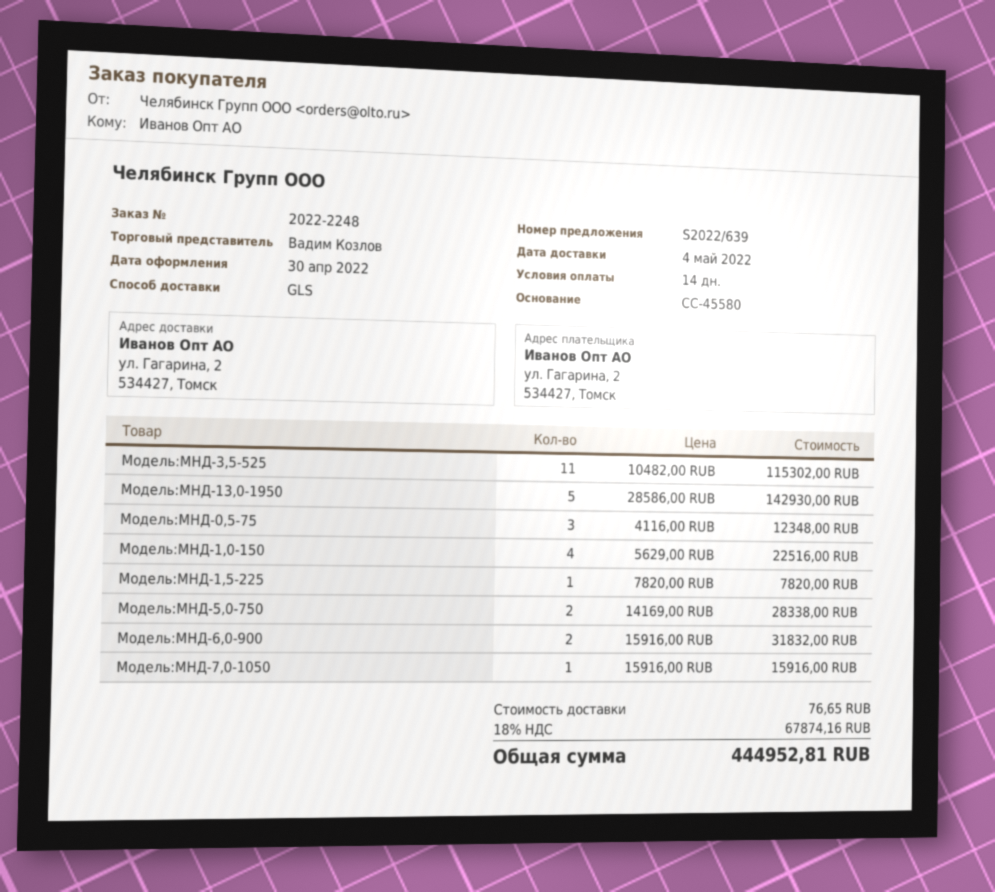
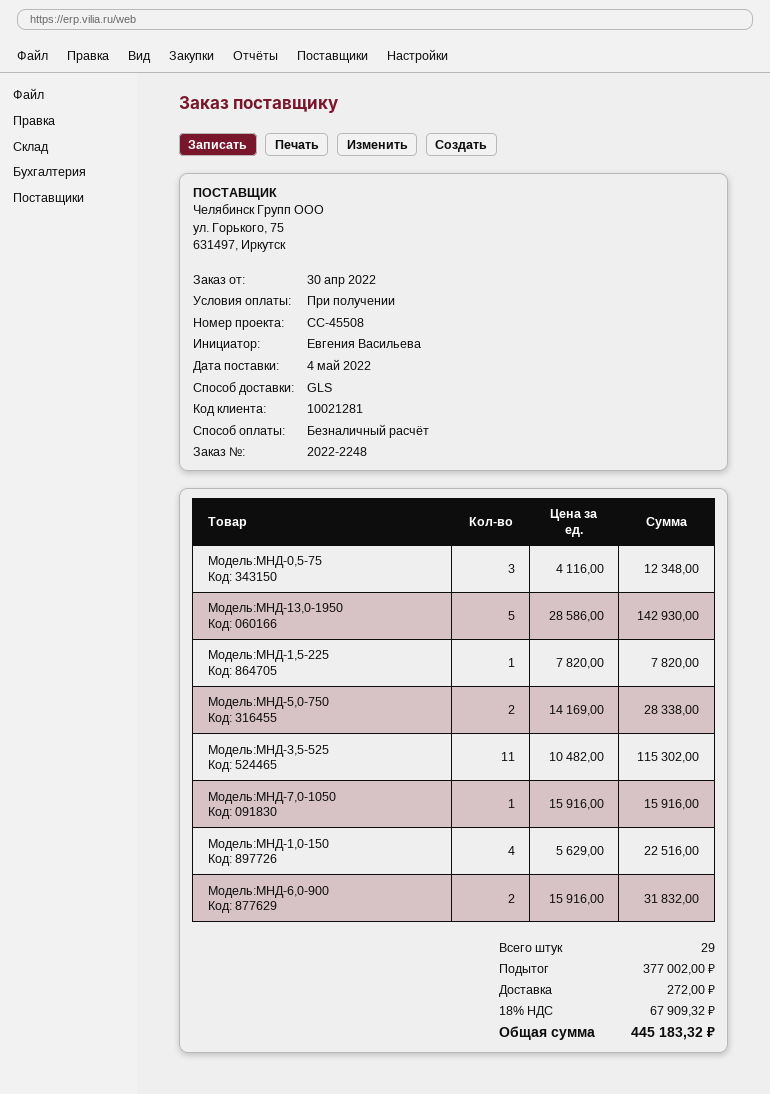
payment terms: 14 days -> on receipt
reference: CC-45580 -> CC-45508
shipping: 76.65 -> 272.00
tax: 18% = 67874.16 -> 18% = 67909.32
total: 444952.81 -> 445183.32

